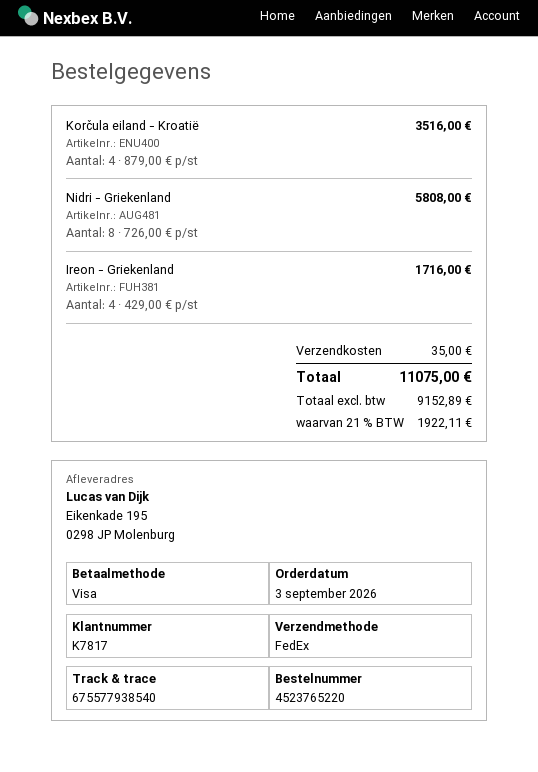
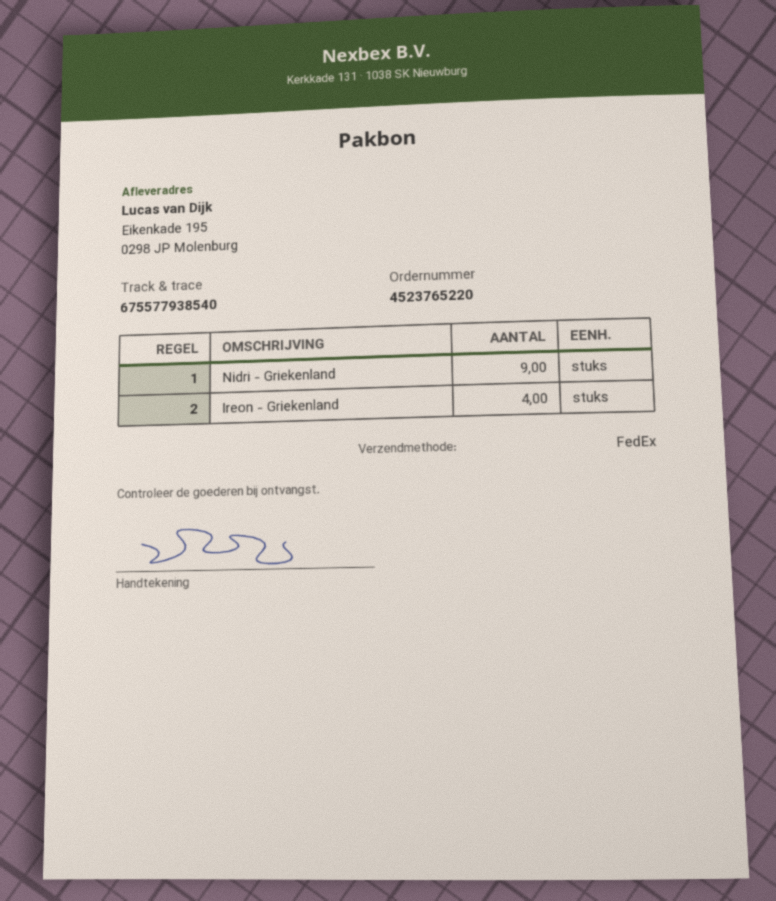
Korčula eiland - Kroatië: 4 -> none
Nidri - Griekenland: 8 -> 9

